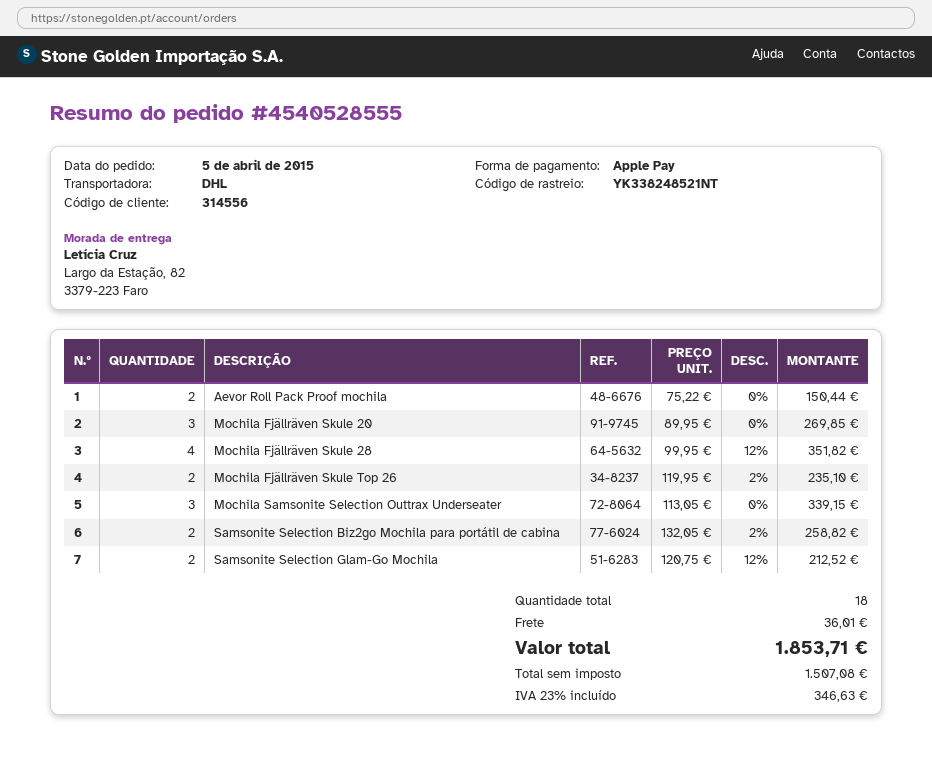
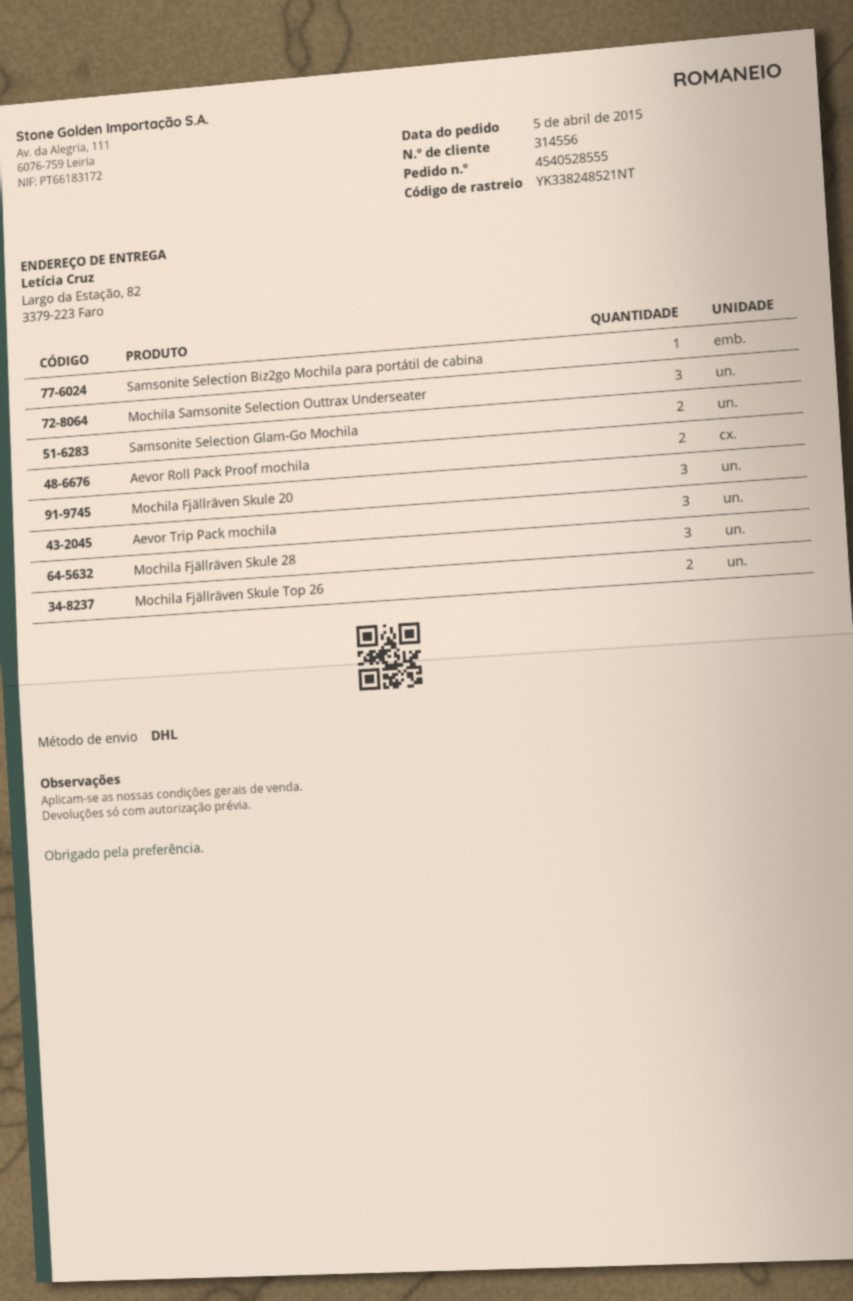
Mochila Fjällräven Skule 28: 4 -> 3
Samsonite Selection Biz2go Mochila para portátil de cabina: 2 -> 1
Aevor Trip Pack mochila: none -> 3

